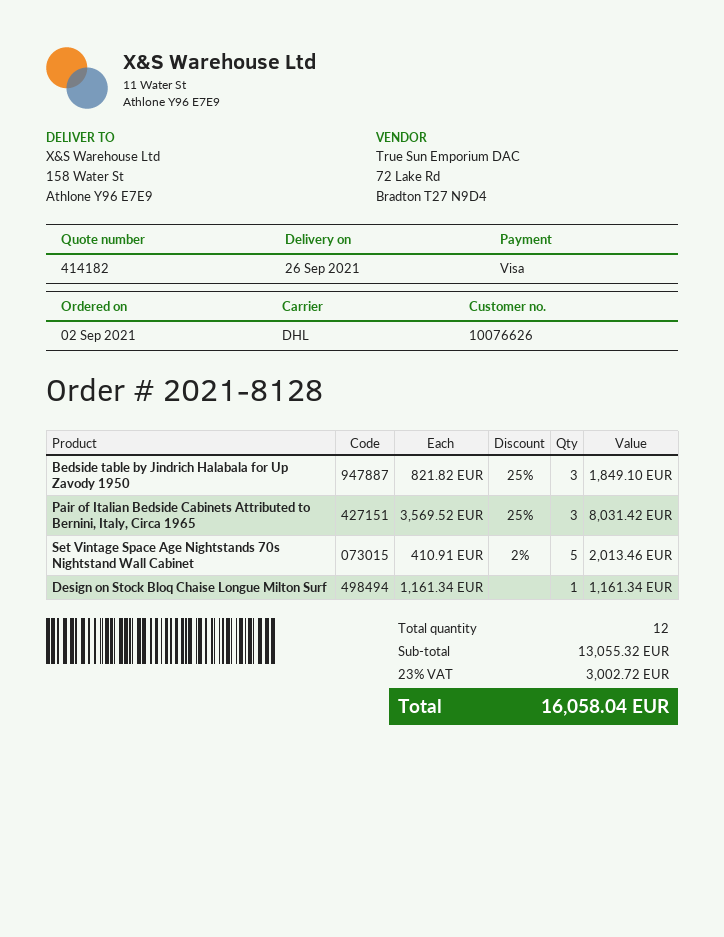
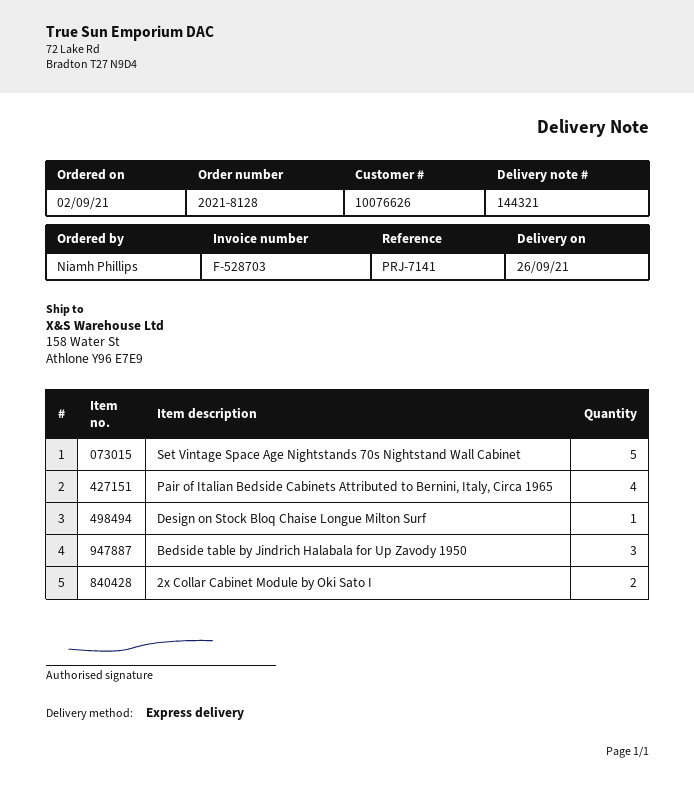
shipping method: DHL -> express
Pair of Italian Bedside Cabinets Attributed to Bernini, Italy, Circa 1965: 3 -> 4
2x Collar Cabinet Module by Oki Sato I: none -> 2

